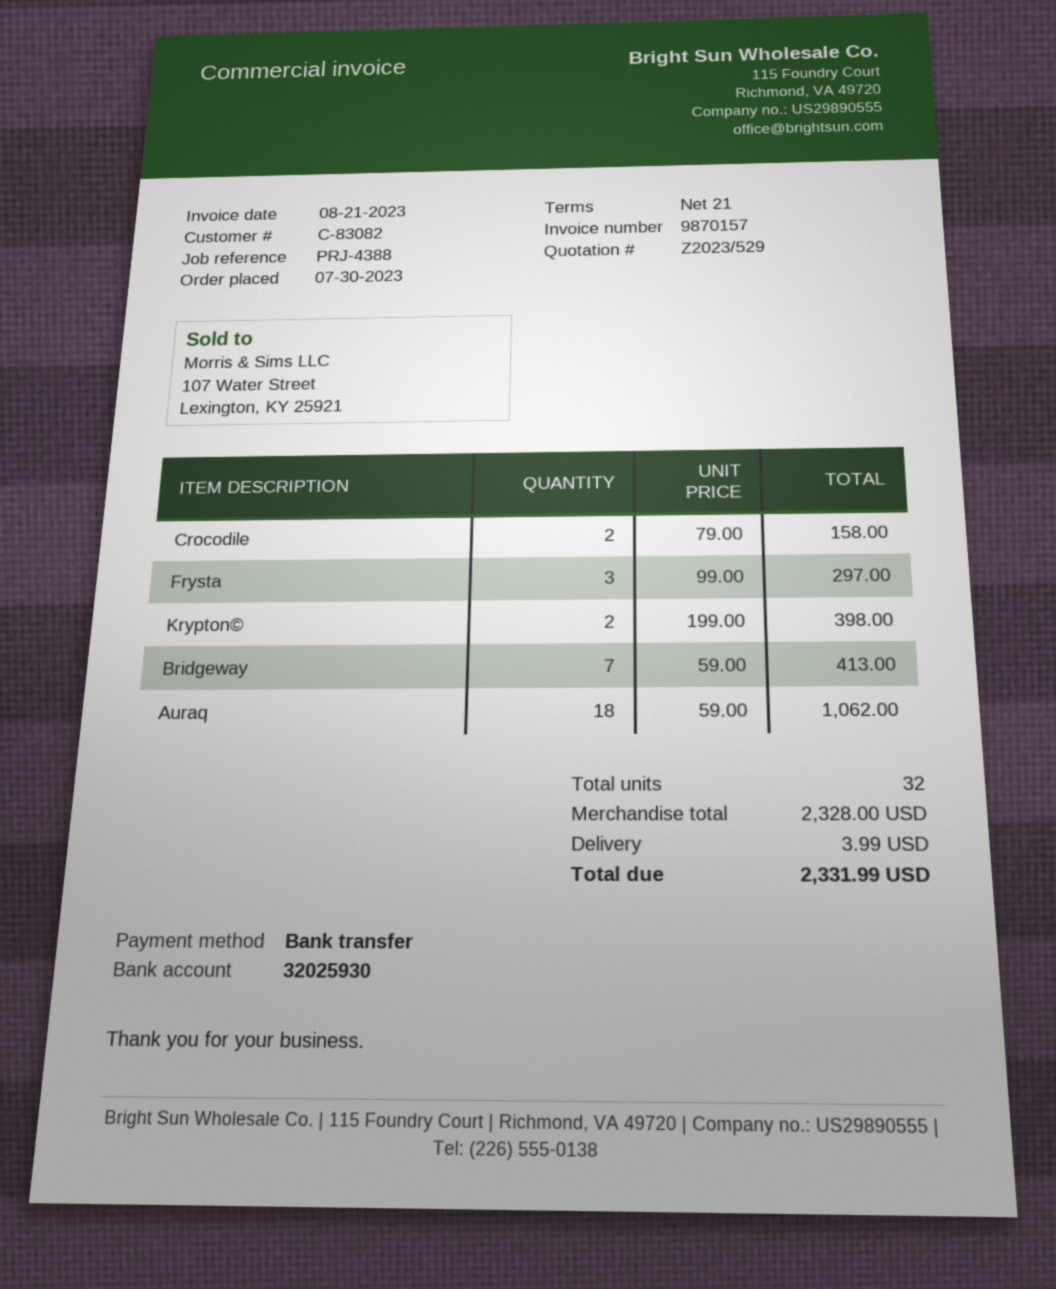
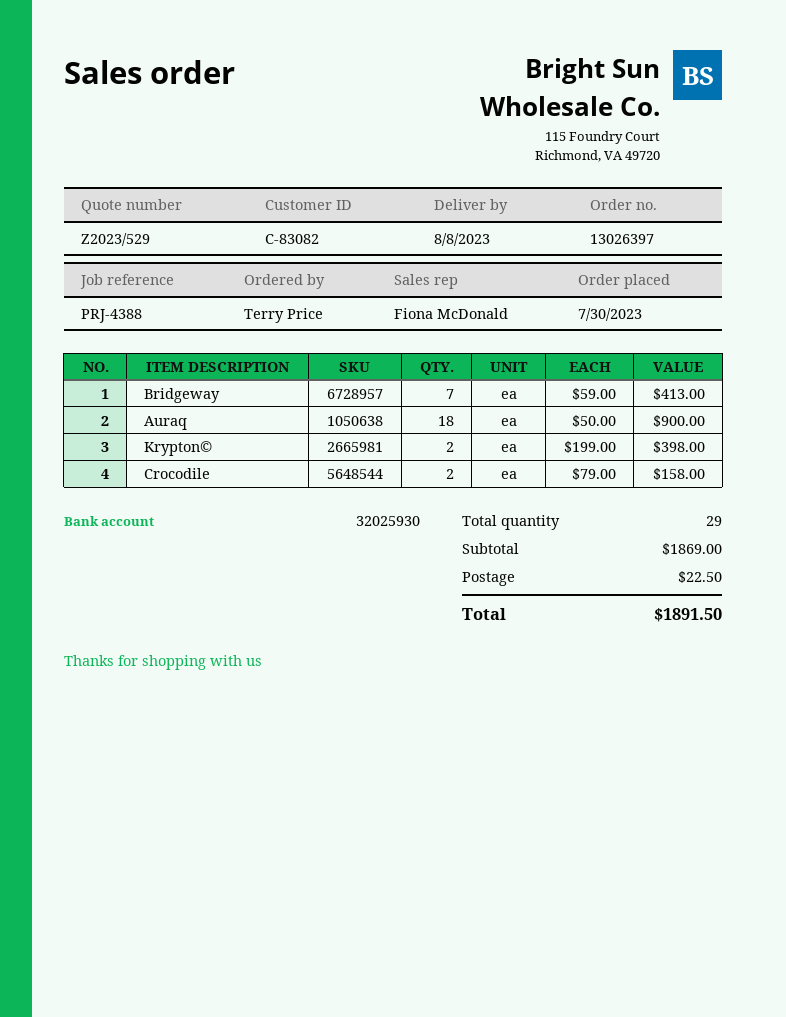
Frysta: 3 x 99.00 = 297.00 -> none
Auraq: 18 x 59.00 = 1062.00 -> 18 x 50.00 = 900.00
total quantity: 32 -> 29
subtotal: 2328.00 -> 1869.00
shipping: 3.99 -> 22.50
total: 2331.99 -> 1891.50

